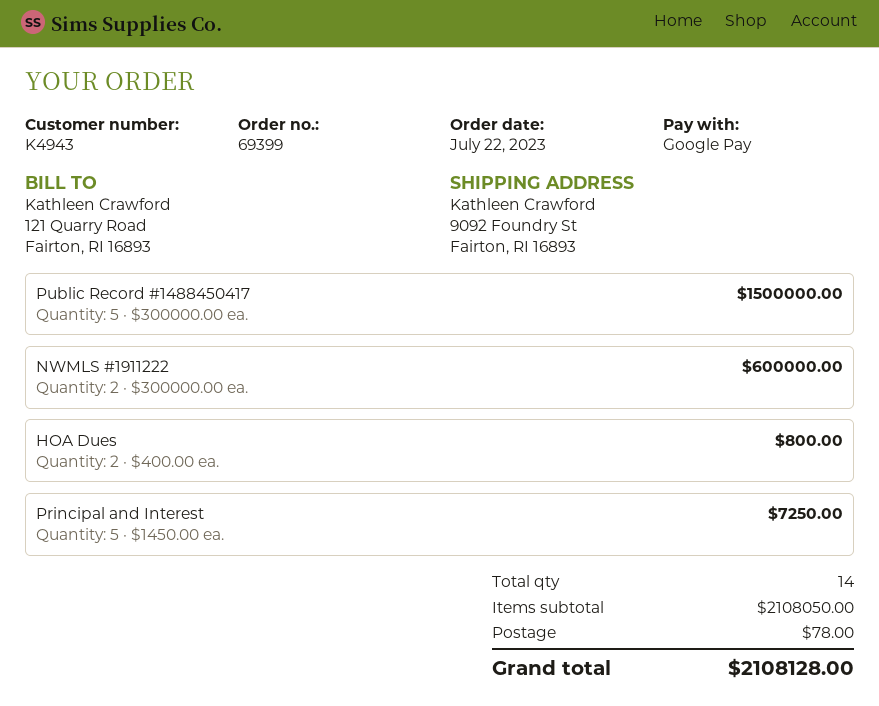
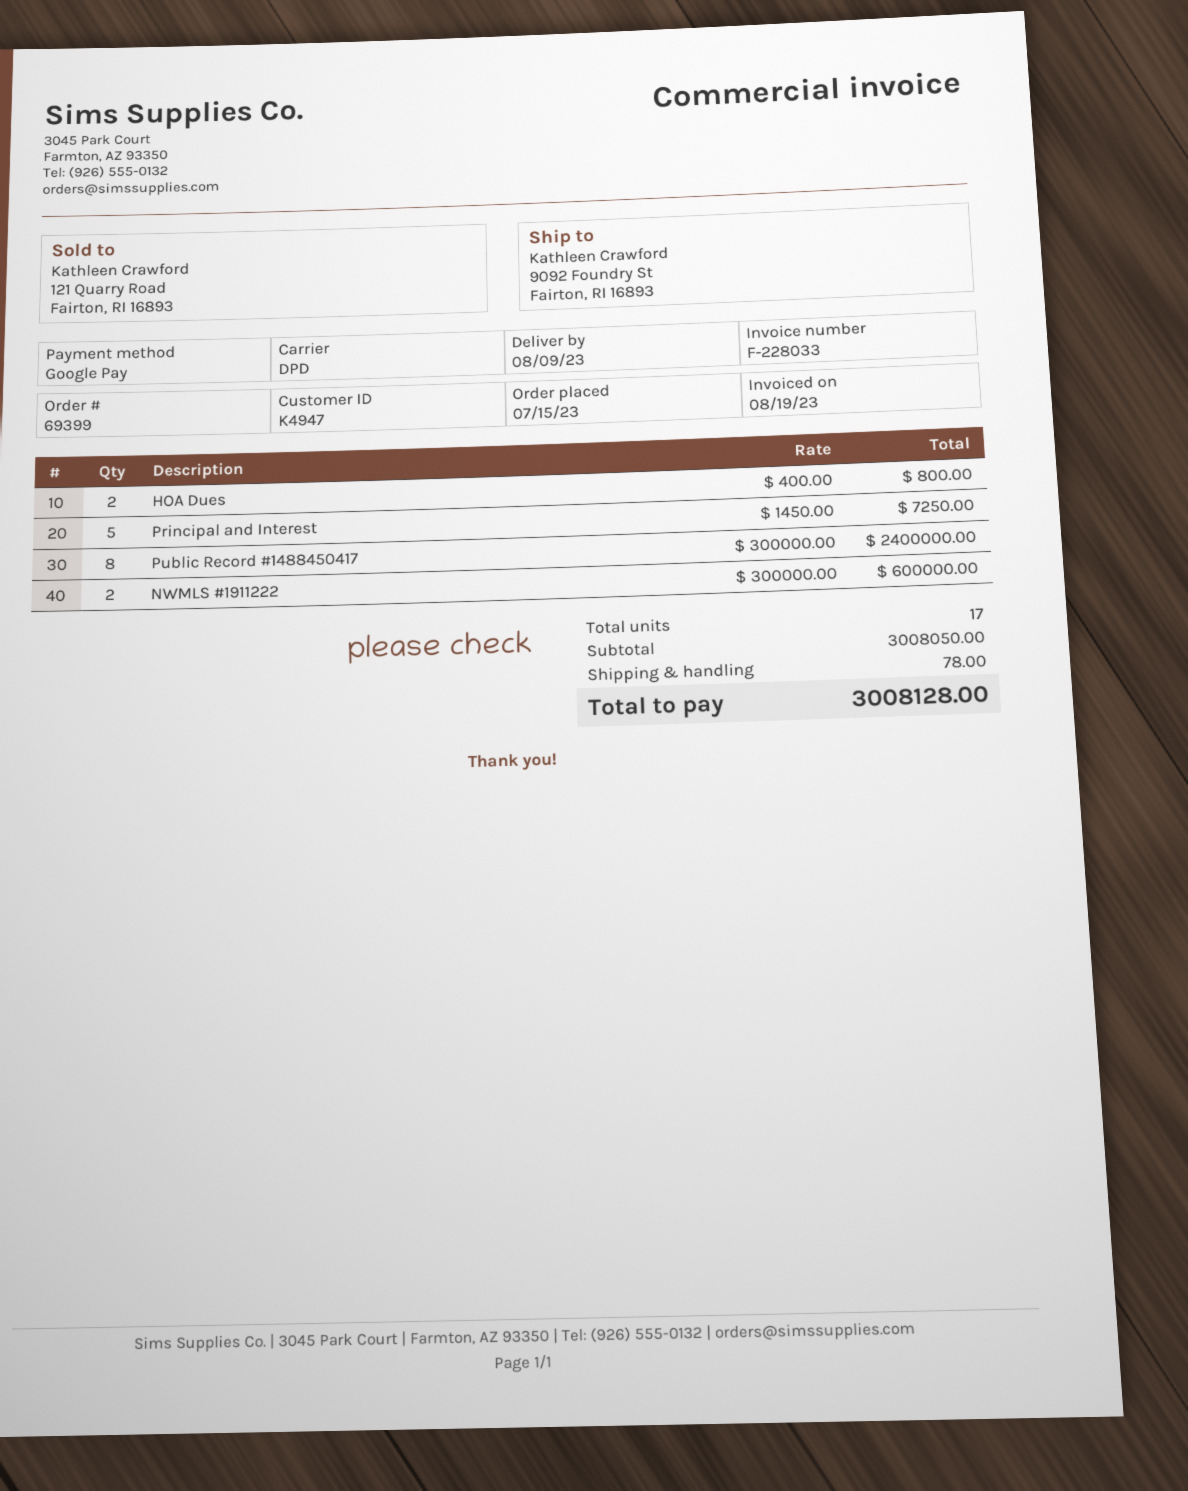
order date: 2023-07-22 -> 2023-07-15
customer number: K4943 -> K4947
Public Record #1488450417: 5 x 300000.00 = 1500000.00 -> 8 x 300000.00 = 2400000.00
total quantity: 14 -> 17
subtotal: 2108050.00 -> 3008050.00
total: 2108128.00 -> 3008128.00

